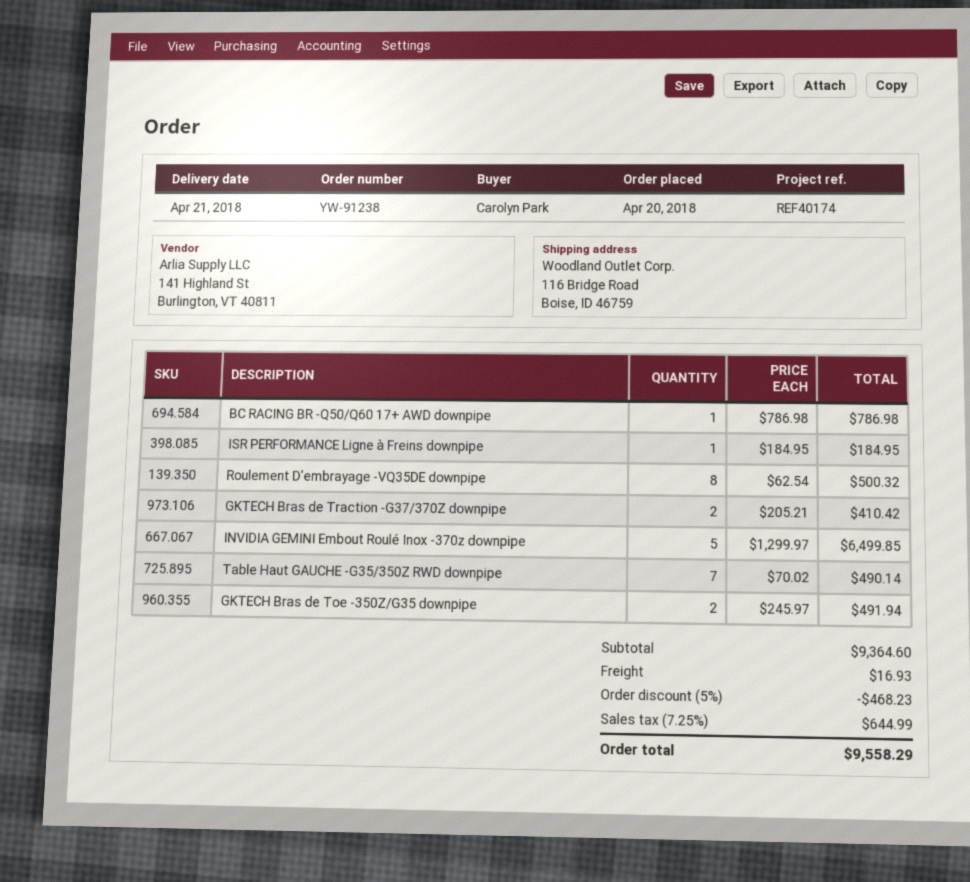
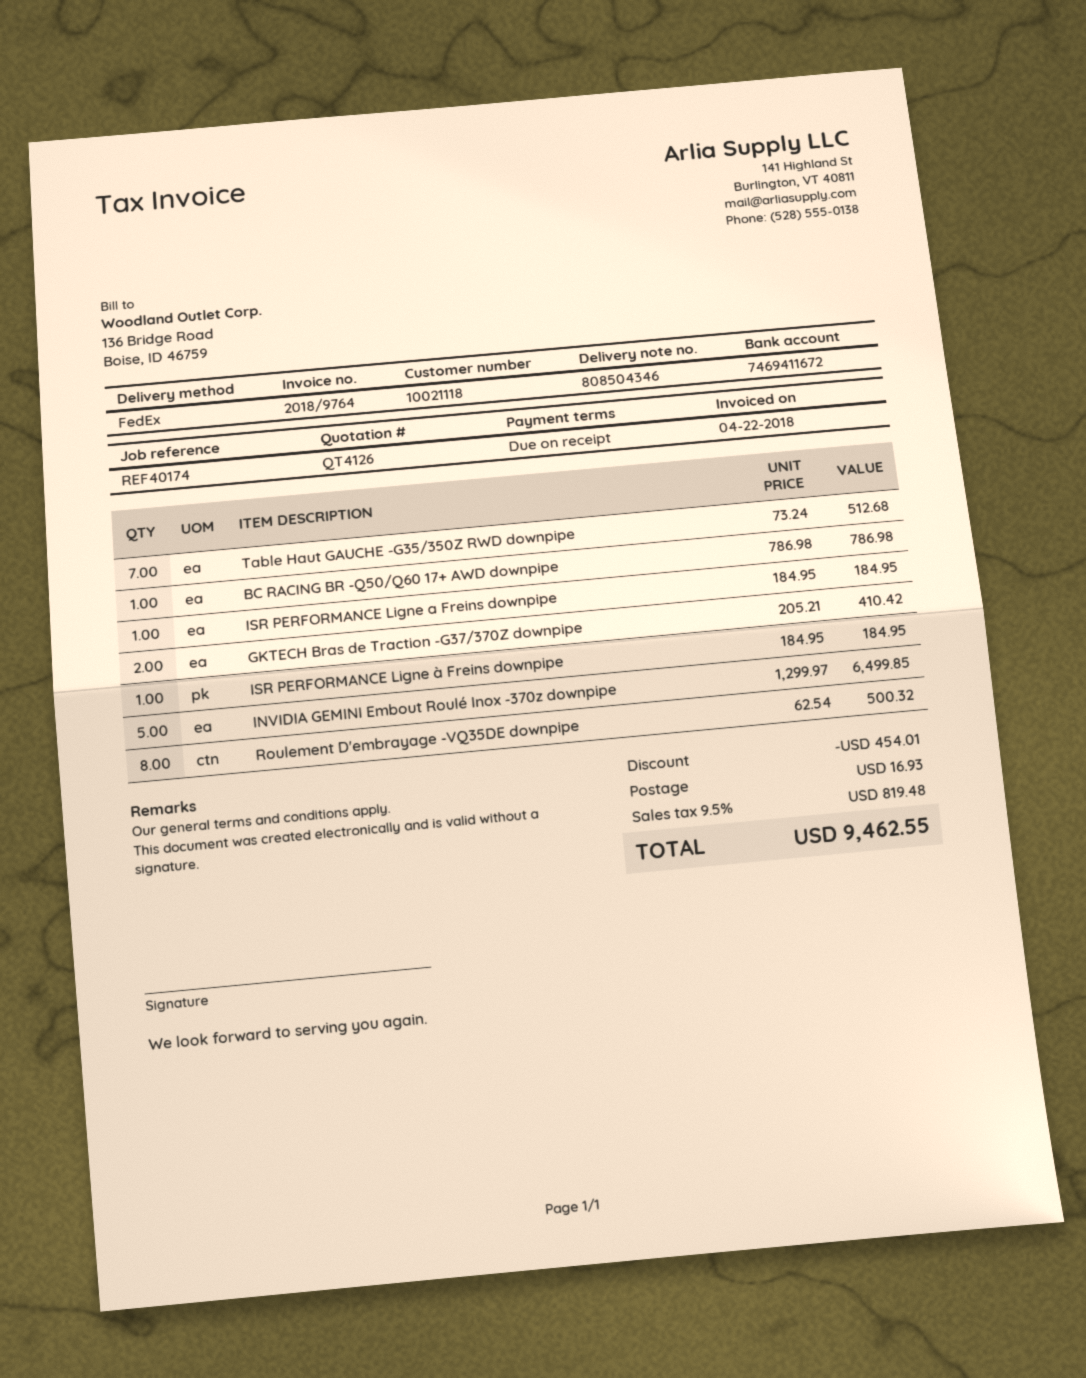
Table Haut GAUCHE -G35/350Z RWD downpipe: 7 x 70.02 = 490.14 -> 7 x 73.24 = 512.68
GKTECH Bras de Toe -350Z/G35 downpipe: 2 x 245.97 = 491.94 -> none
ISR PERFORMANCE Ligne a Freins downpipe: none -> 1 x 184.95 = 184.95
discount: 468.23 -> 454.01
tax: 7.25% = 644.99 -> 9.5% = 819.48
total: 9558.29 -> 9462.55

